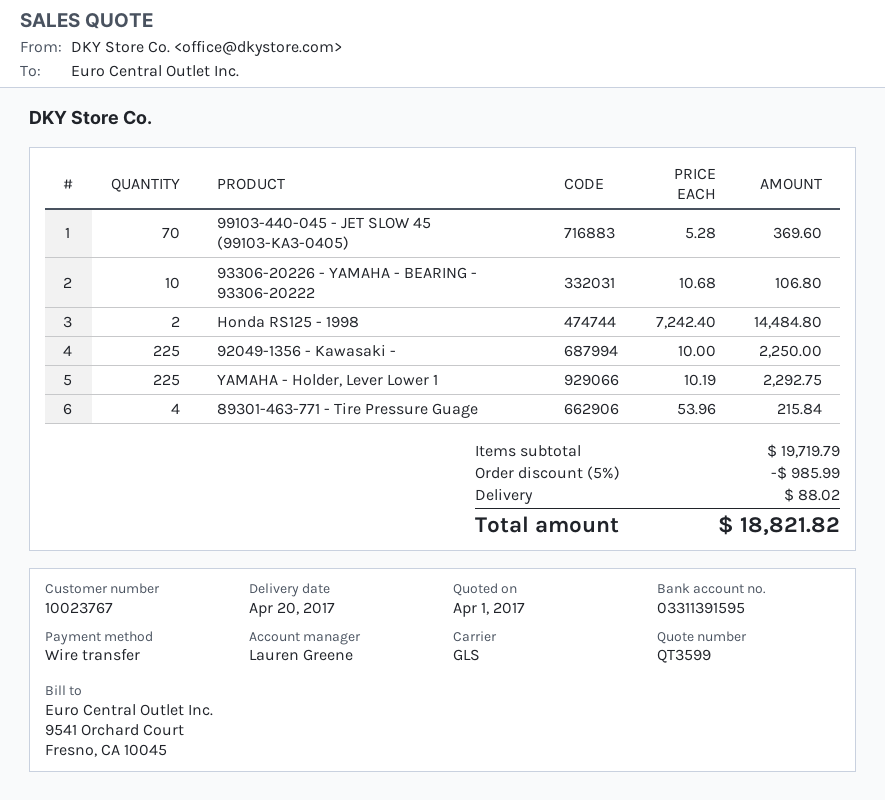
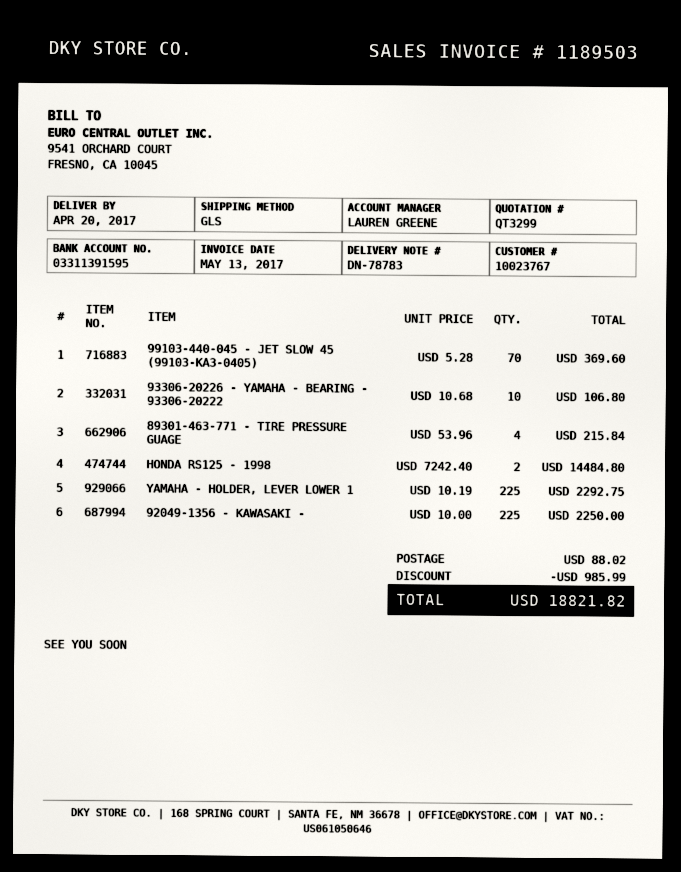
quote number: QT3599 -> QT3299

